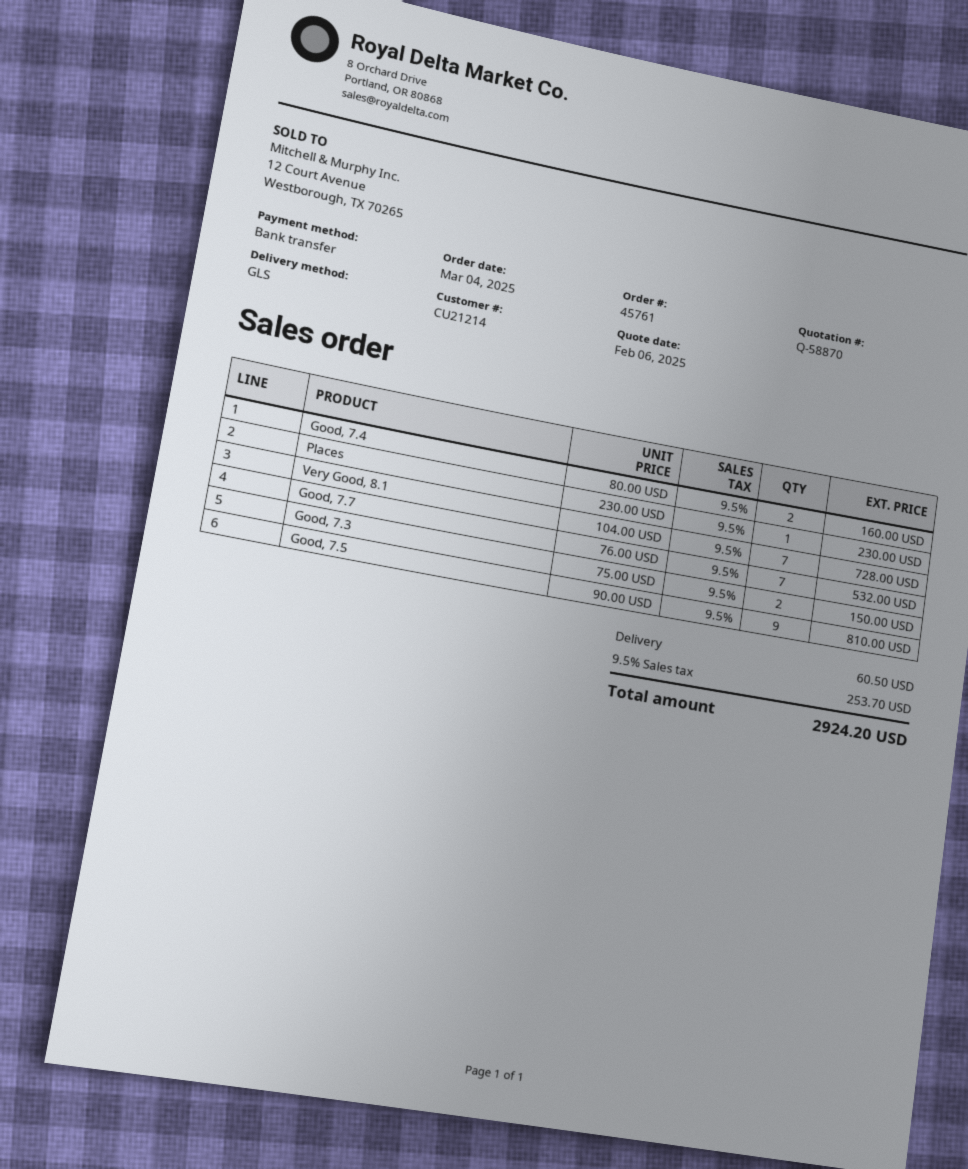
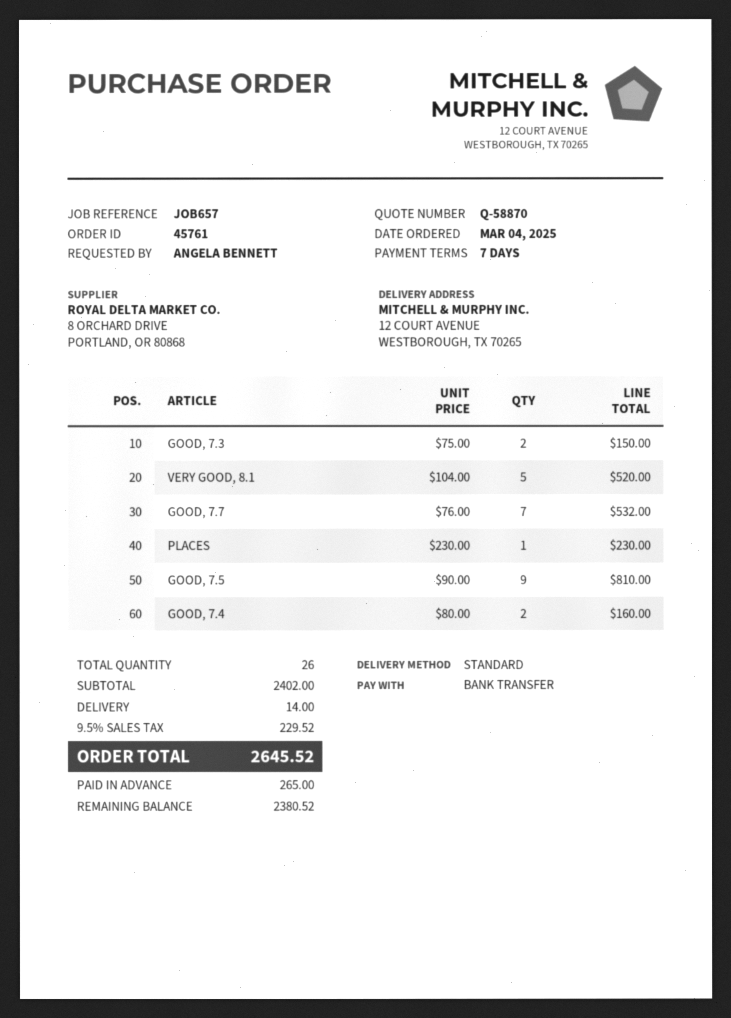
shipping method: GLS -> standard
Very Good, 8.1: 7 x 104.00 = 728.00 -> 5 x 104.00 = 520.00
shipping: 60.50 -> 14.00
tax: 9.5% = 253.70 -> 9.5% = 229.52
total: 2924.20 -> 2645.52

